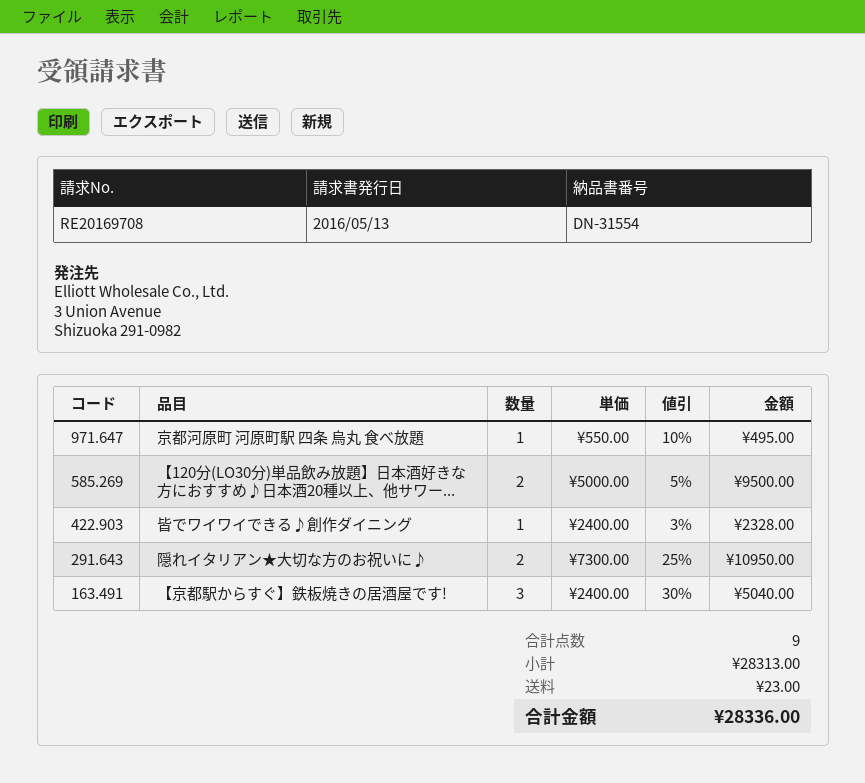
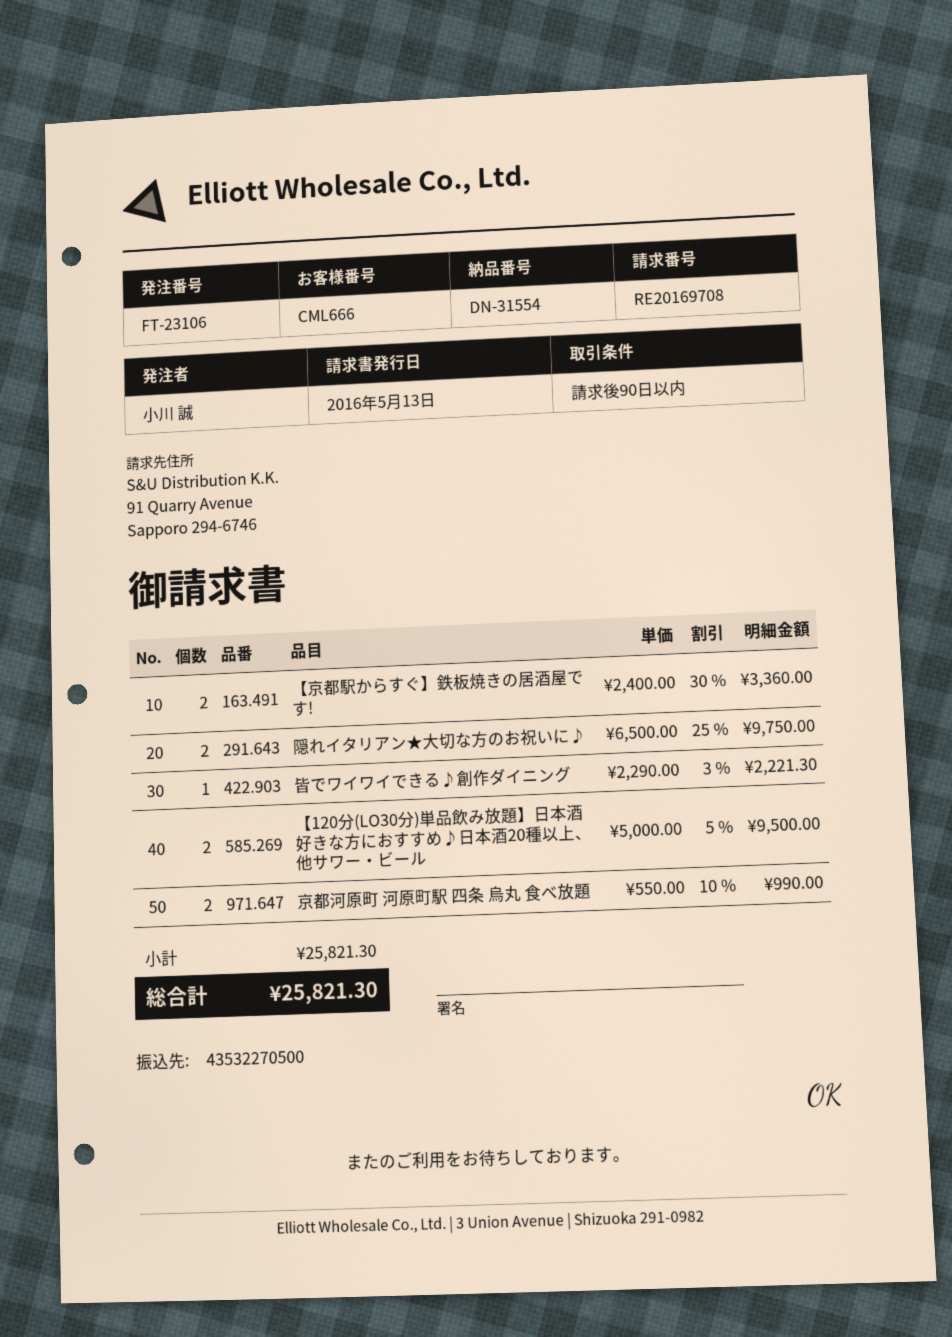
京都河原町 河原町駅 四条 烏丸 食べ放題: 1 x 550.00 - 10% = 495.00 -> 2 x 550.00 - 10% = 990.00
皆でワイワイできる♪創作ダイニング: 1 x 2400.00 - 3% = 2328.00 -> 1 x 2290.00 - 3% = 2221.30
隠れイタリアン★大切な方のお祝いに♪: 2 x 7300.00 - 25% = 10950.00 -> 2 x 6500.00 - 25% = 9750.00
【京都駅からすぐ】鉄板焼きの居酒屋です!: 3 x 2400.00 - 30% = 5040.00 -> 2 x 2400.00 - 30% = 3360.00
subtotal: 28313.00 -> 25821.30
shipping: 23.00 -> none
total: 28336.00 -> 25821.30

